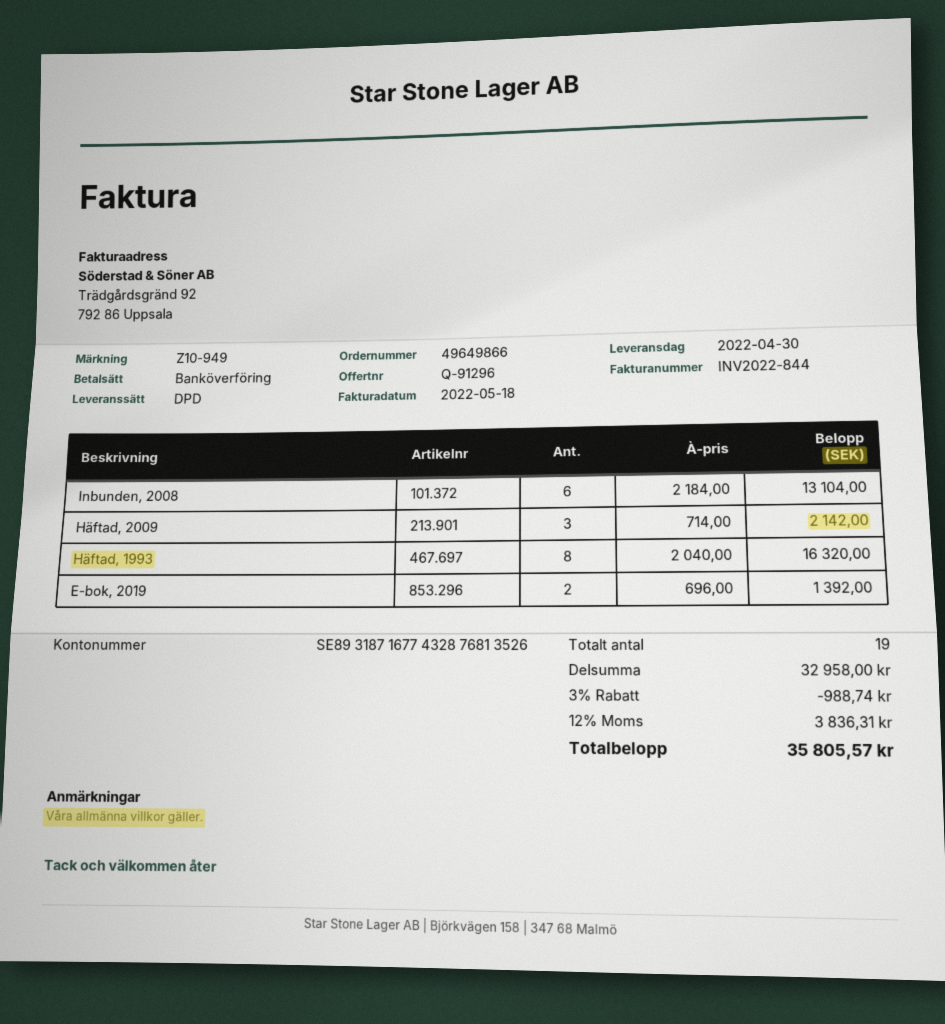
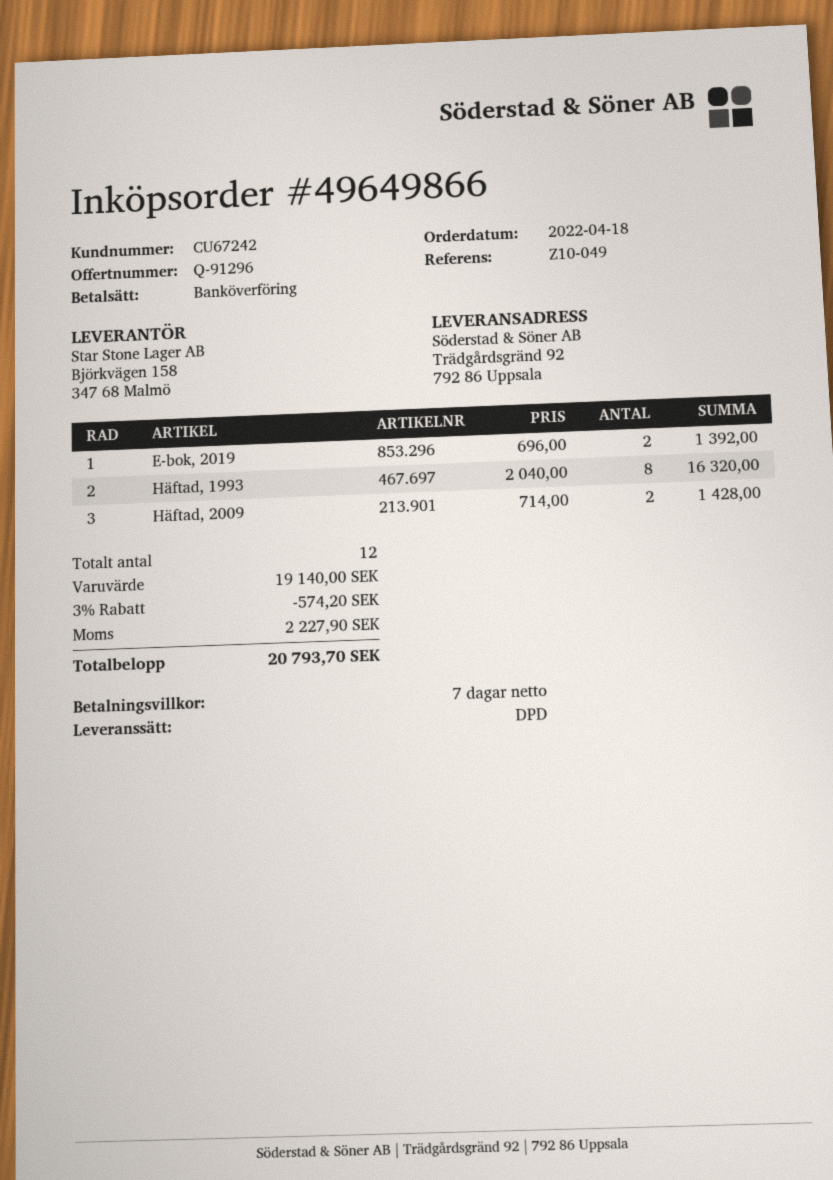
reference: Z10-949 -> Z10-049
Inbunden, 2008: 6 x 2184.00 = 13104.00 -> none
Häftad, 2009: 3 x 714.00 = 2142.00 -> 2 x 714.00 = 1428.00
total quantity: 19 -> 12
subtotal: 32958.00 -> 19140.00
discount: 3% = 988.74 -> 3% = 574.20
tax: 3836.31 -> 2227.90
total: 35805.57 -> 20793.70

